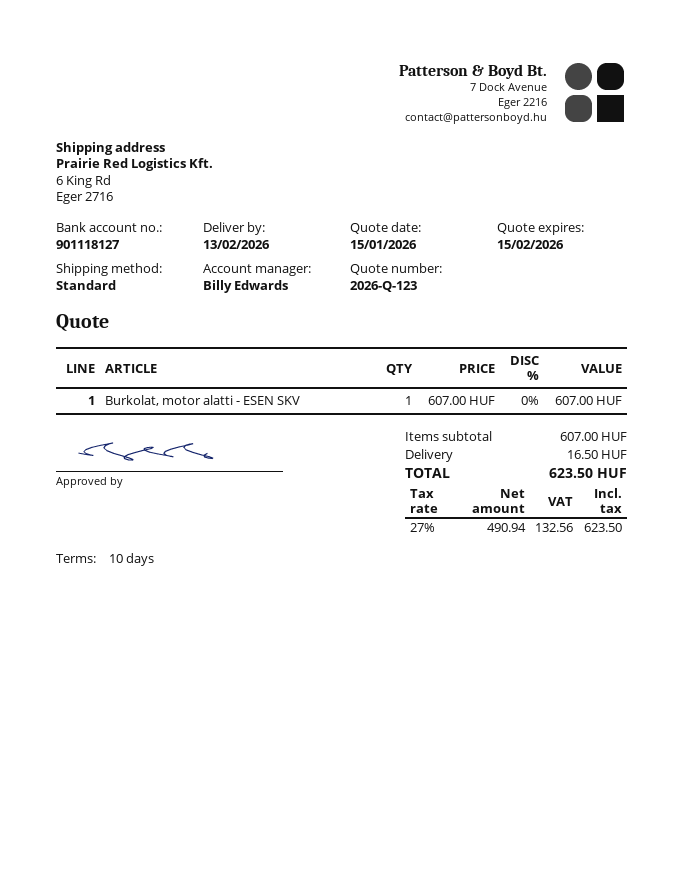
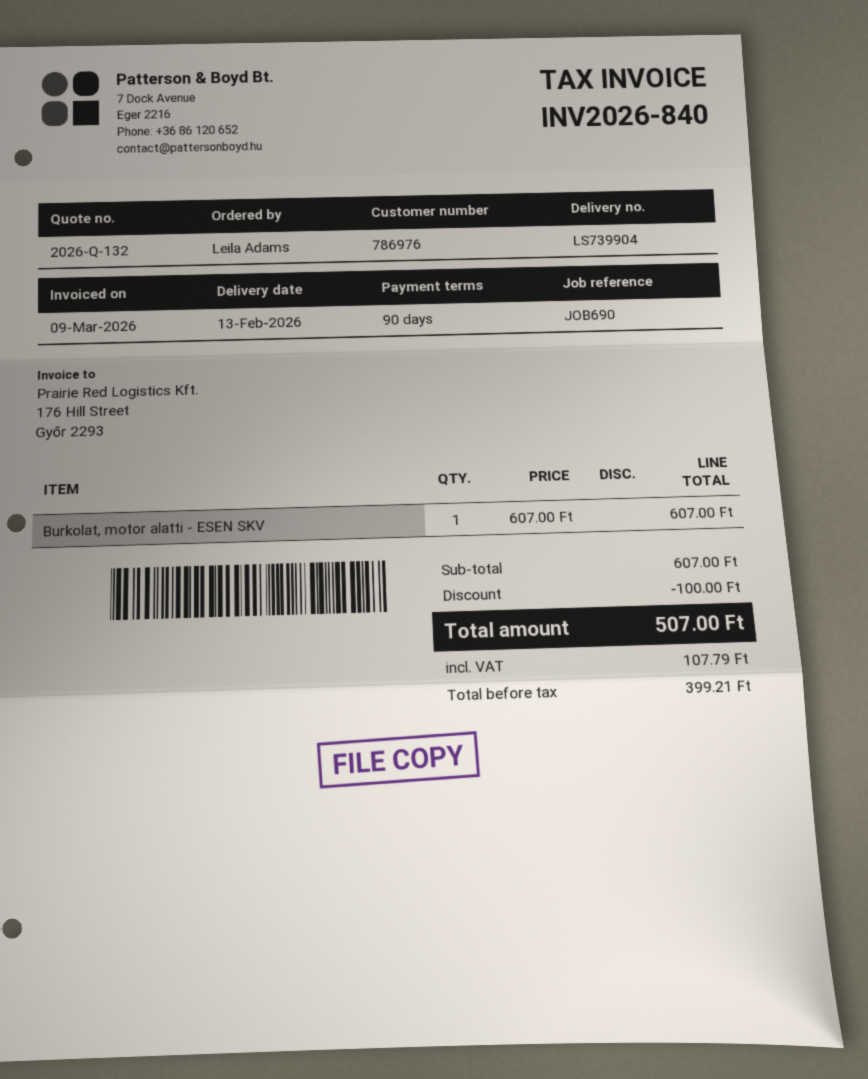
quote number: 2026-Q-123 -> 2026-Q-132
payment terms: 10 days -> 90 days
discount: none -> 100.00
shipping: 16.50 -> none
net: 490.94 -> 399.21
tax: 132.56 -> 107.79
total: 623.50 -> 507.00

